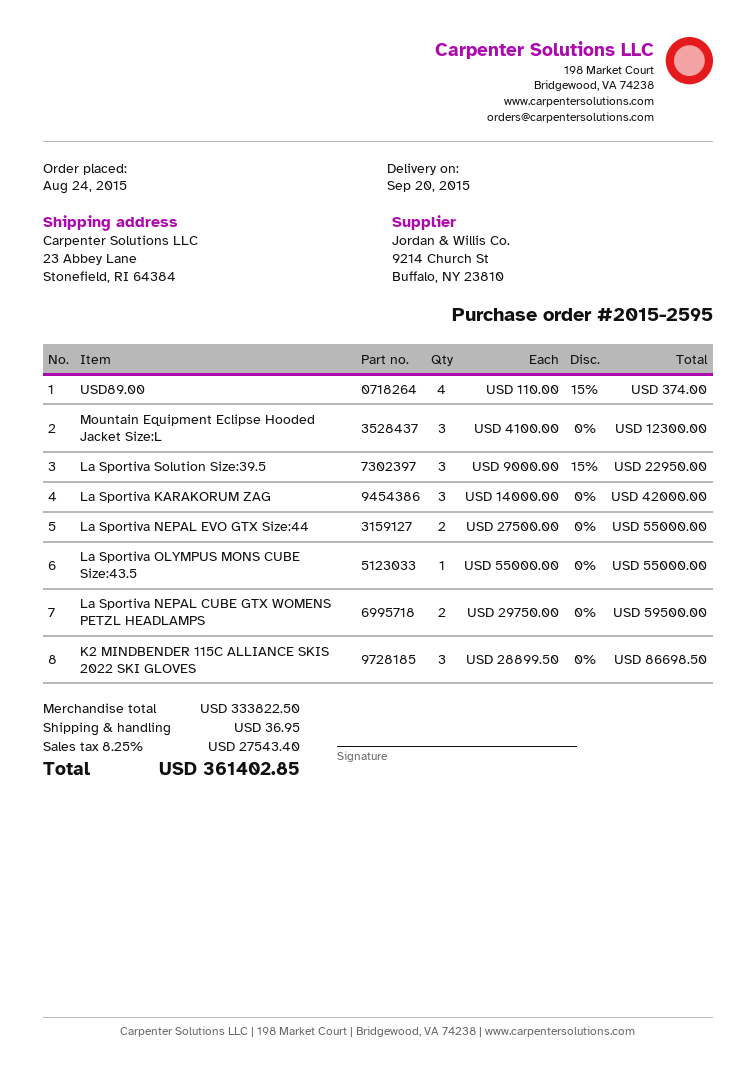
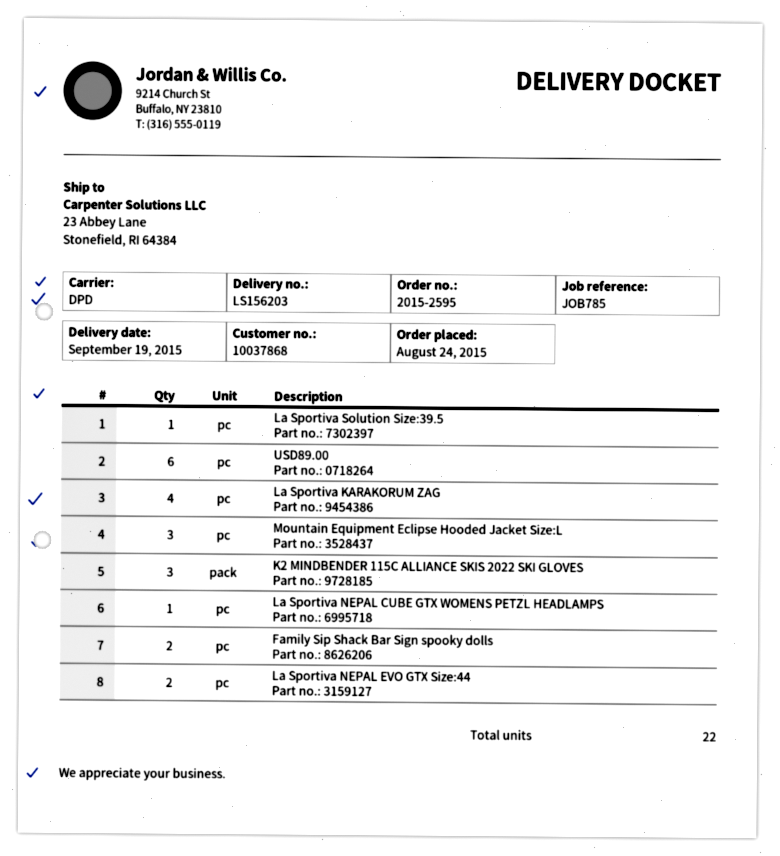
delivery date: 2015-09-20 -> 2015-09-19
USD89.00: 4 -> 6
La Sportiva Solution Size:39.5: 3 -> 1
La Sportiva KARAKORUM ZAG: 3 -> 4
La Sportiva OLYMPUS MONS CUBE Size:43.5: 1 -> none
La Sportiva NEPAL CUBE GTX WOMENS PETZL HEADLAMPS: 2 -> 1
Family Sip Shack Bar Sign spooky dolls: none -> 2

